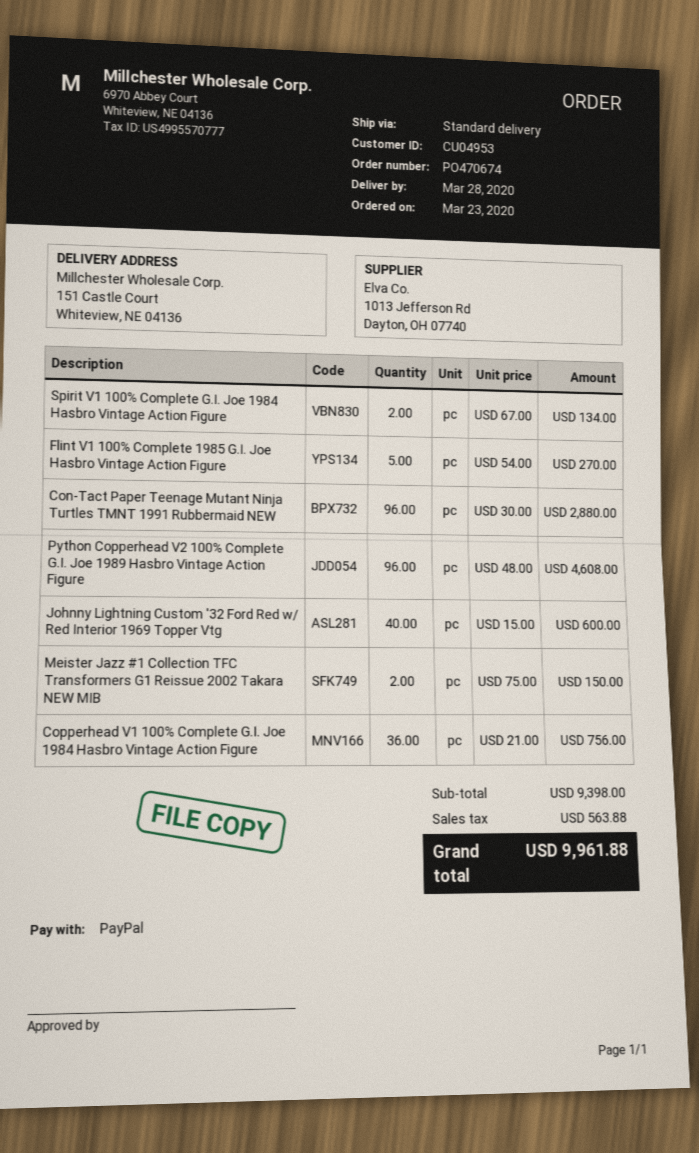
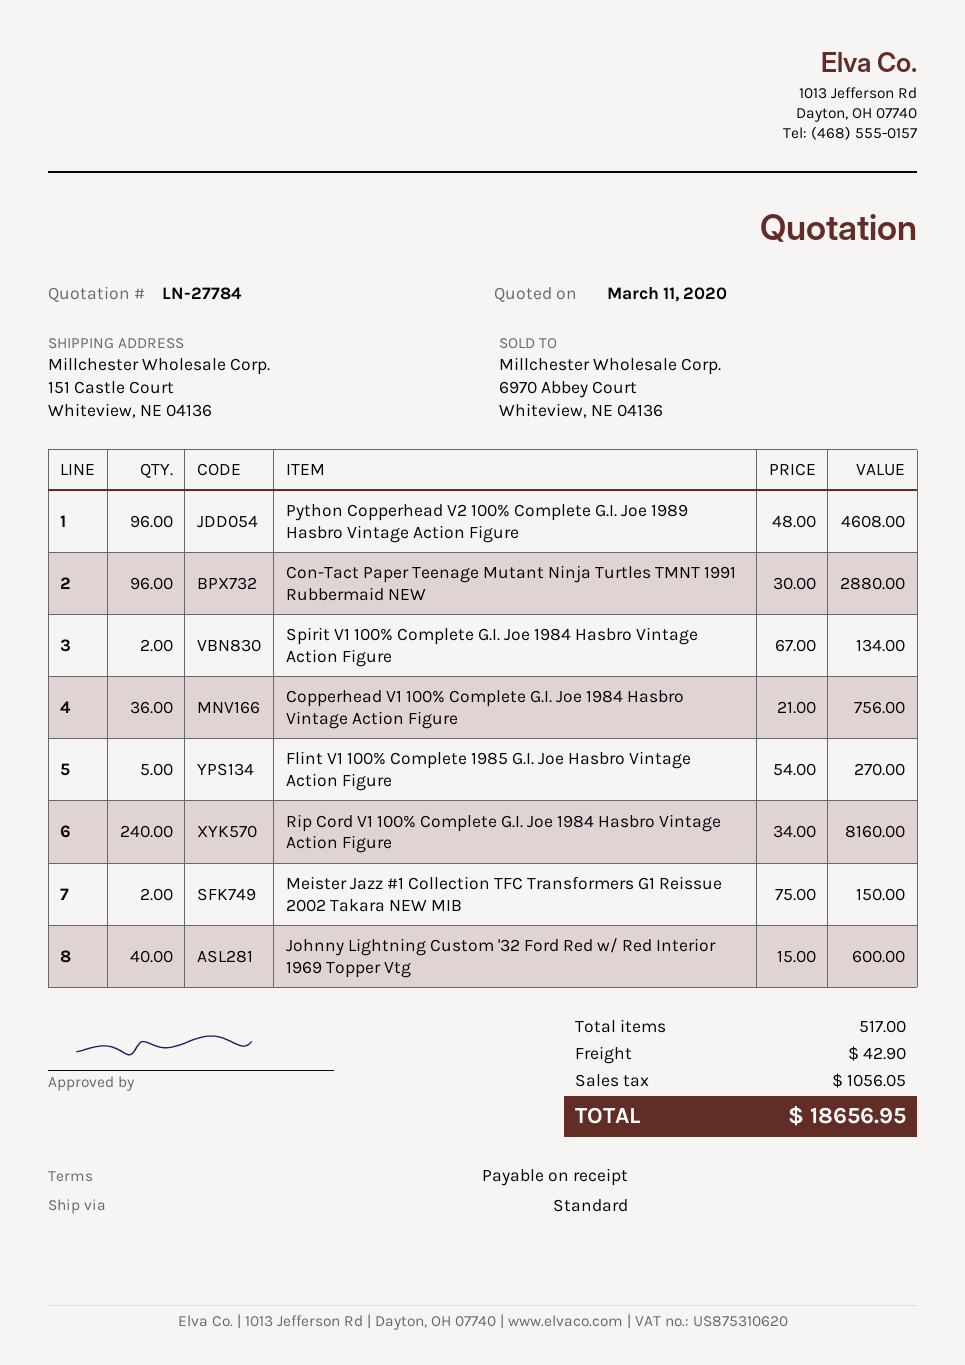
Rip Cord V1 100% Complete G.I. Joe 1984 Hasbro Vintage Action Figure: none -> 240 x 34.00 = 8160.00
shipping: none -> 42.90
tax: 563.88 -> 1056.05
total: 9961.88 -> 18656.95

